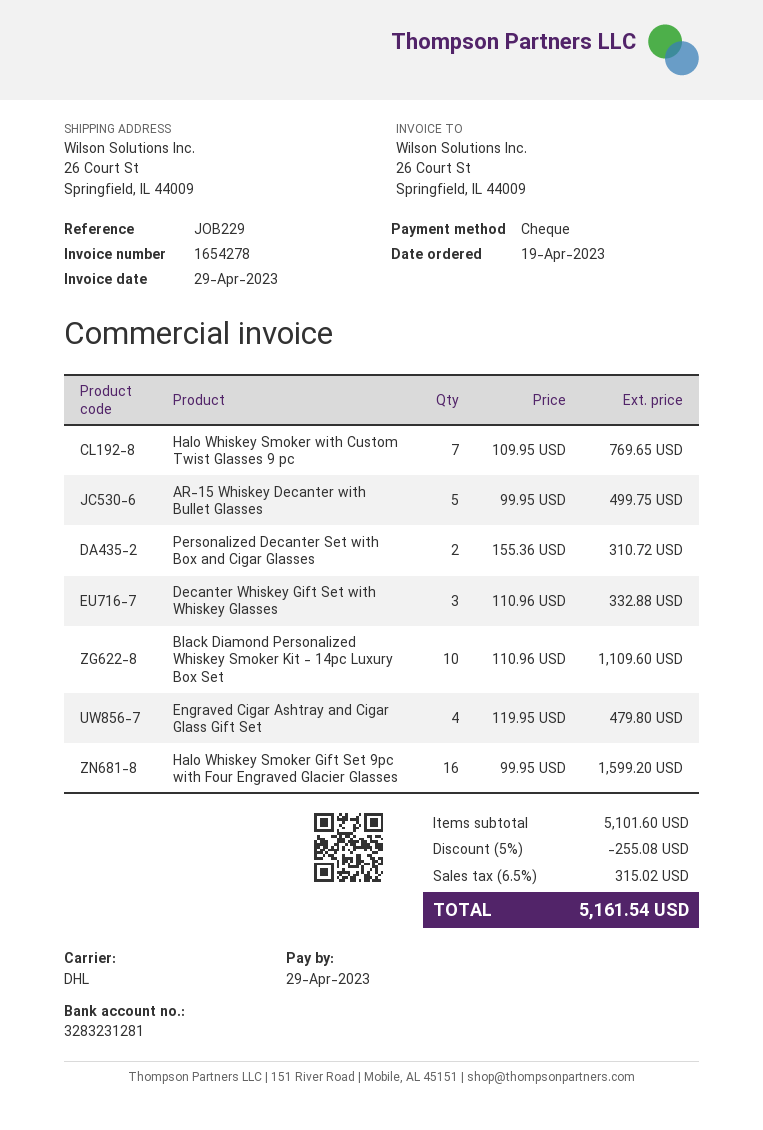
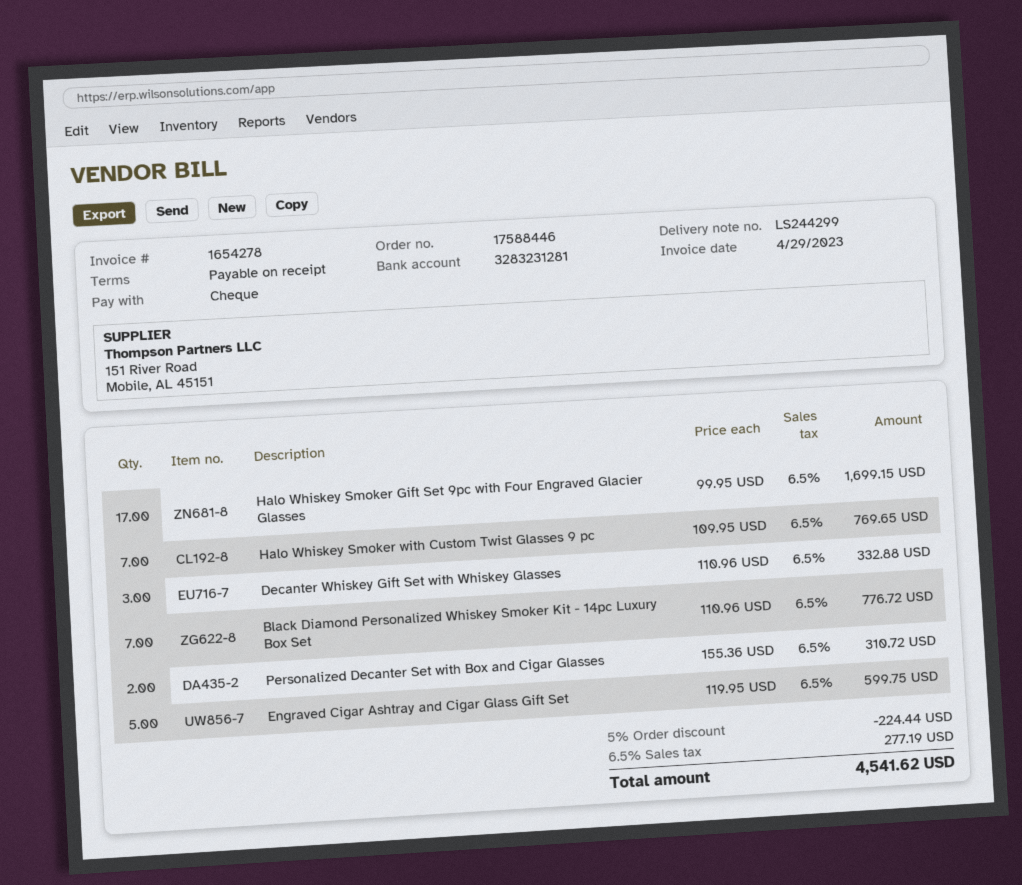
AR-15 Whiskey Decanter with Bullet Glasses: 5 x 99.95 = 499.75 -> none
Black Diamond Personalized Whiskey Smoker Kit - 14pc Luxury Box Set: 10 x 110.96 = 1109.60 -> 7 x 110.96 = 776.72
Engraved Cigar Ashtray and Cigar Glass Gift Set: 4 x 119.95 = 479.80 -> 5 x 119.95 = 599.75
Halo Whiskey Smoker Gift Set 9pc with Four Engraved Glacier Glasses: 16 x 99.95 = 1599.20 -> 17 x 99.95 = 1699.15
discount: 5% = 255.08 -> 5% = 224.44
tax: 6.5% = 315.02 -> 6.5% = 277.19
total: 5161.54 -> 4541.62

